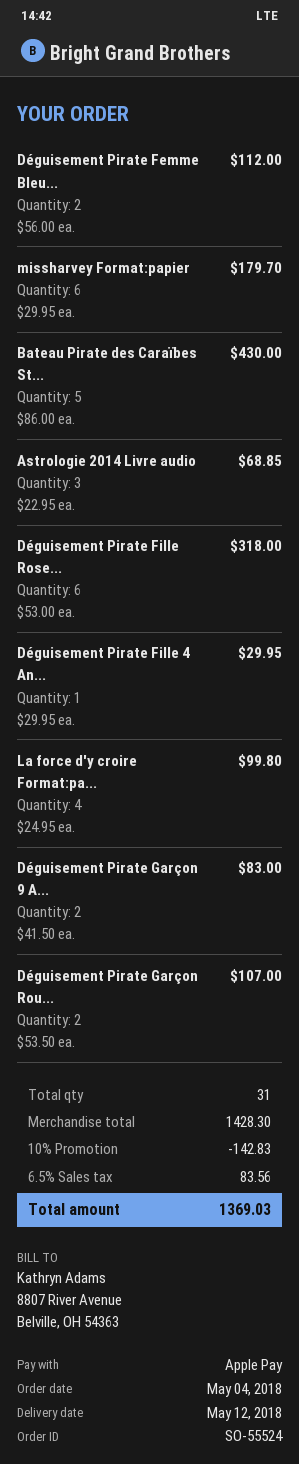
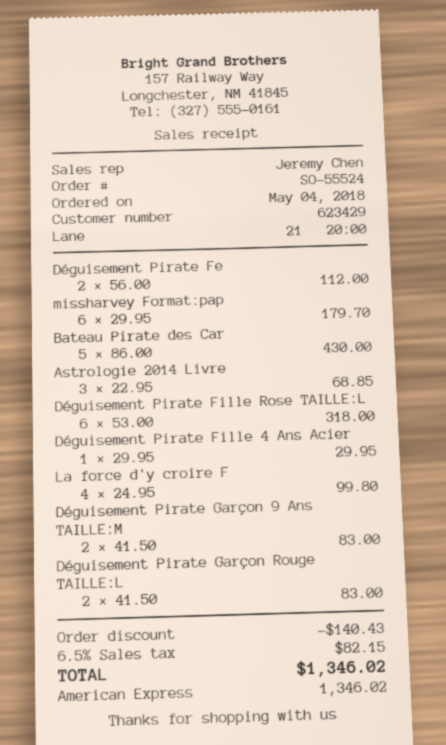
payment method: Apple Pay -> American Express
Déguisement Pirate Garçon Rou...: 2 x 53.50 = 107.00 -> 2 x 41.50 = 83.00
discount: 142.83 -> 140.43
tax: 6.5% = 83.56 -> 6.5% = 82.15
total: 1369.03 -> 1346.02

